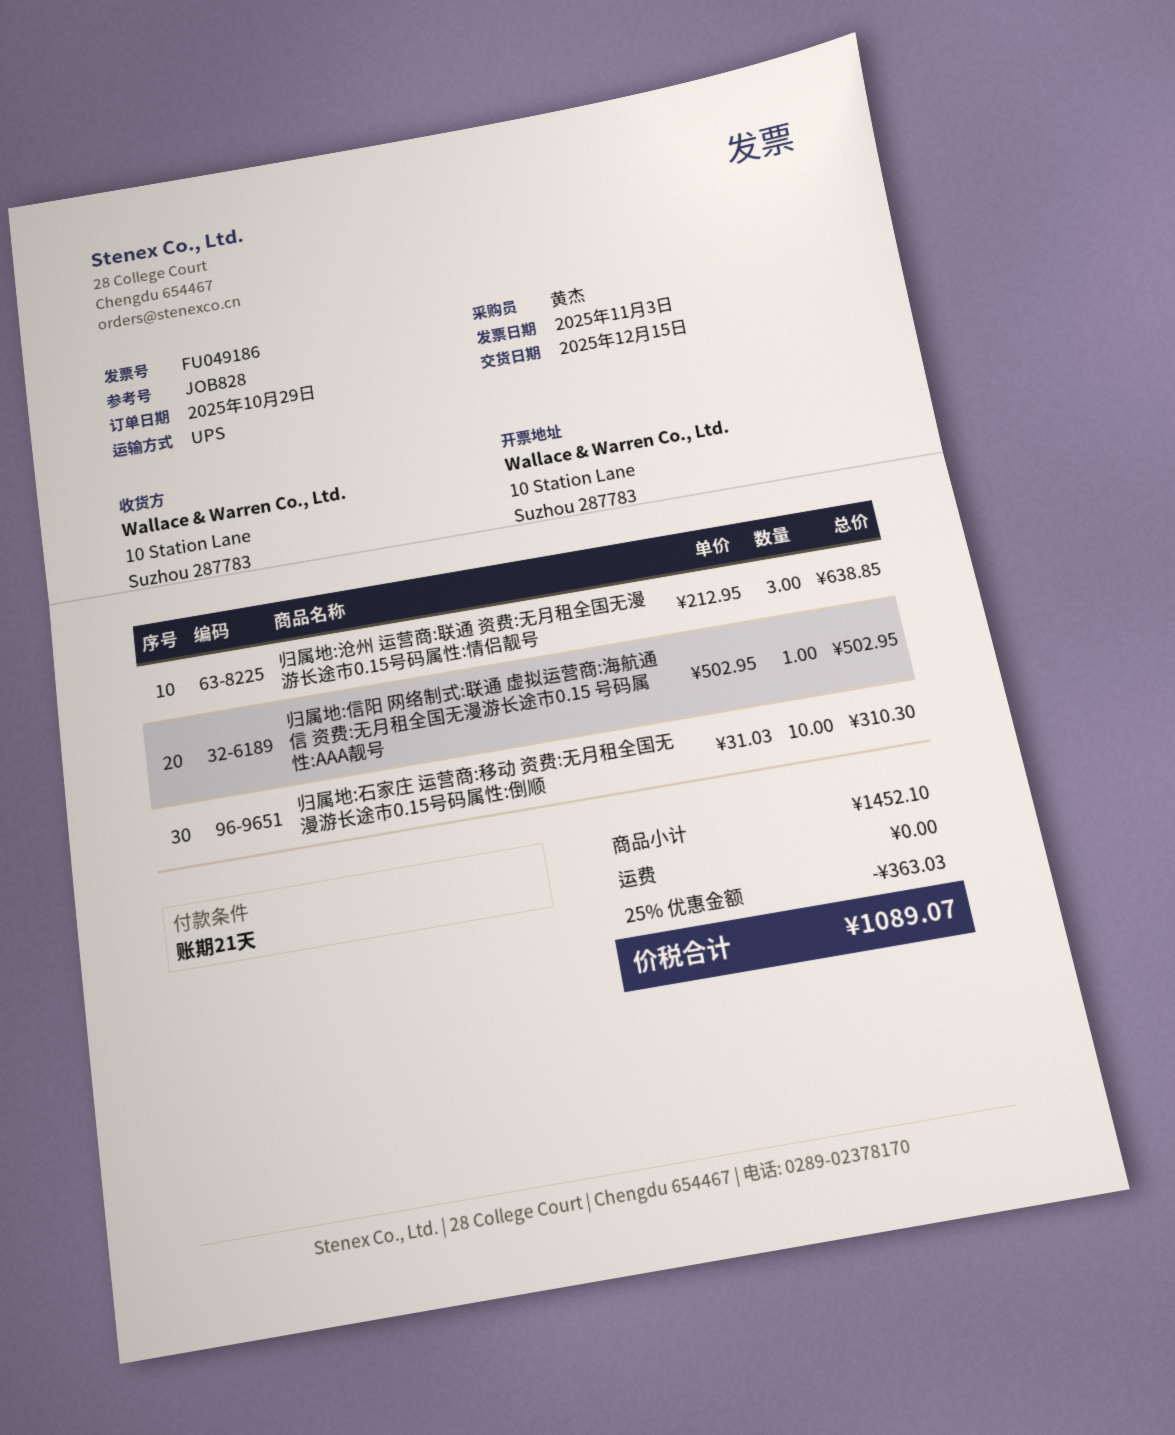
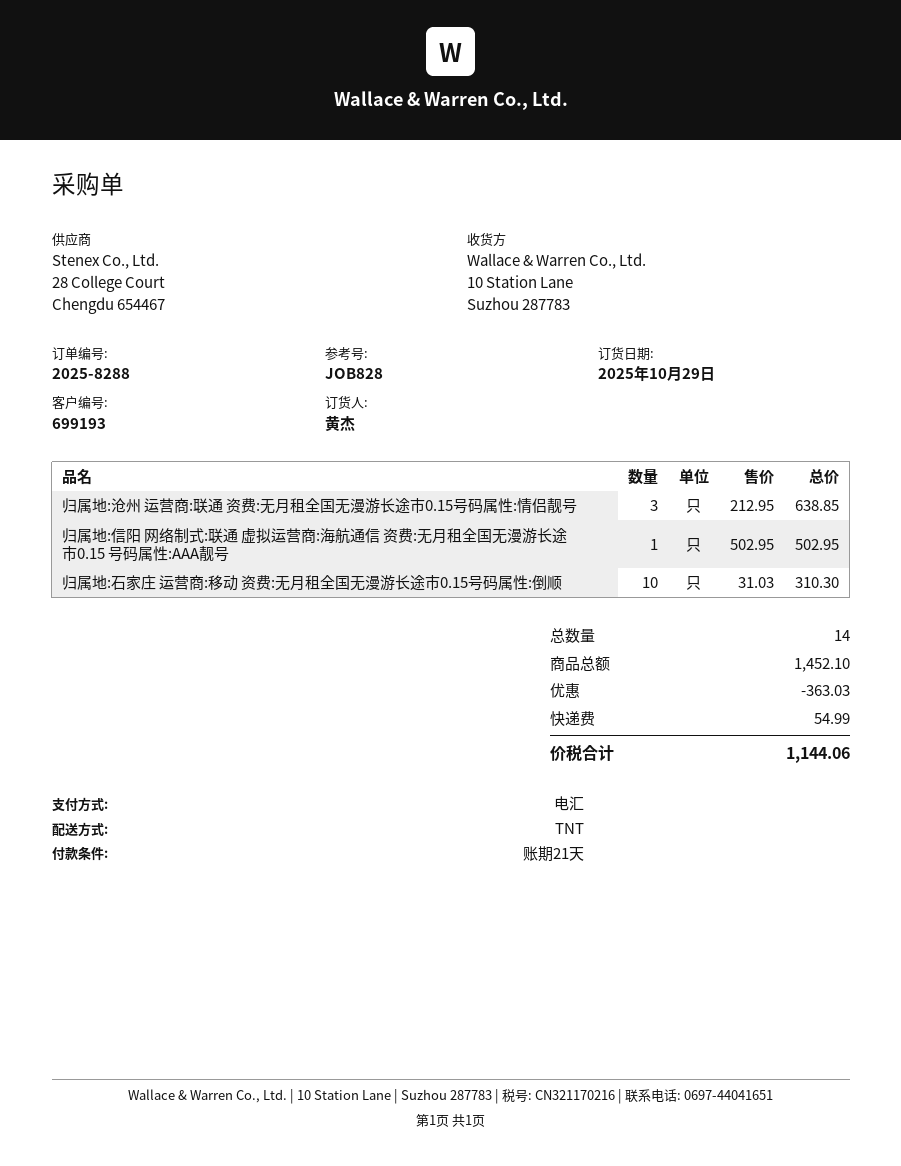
shipping method: UPS -> TNT
shipping: 0.00 -> 54.99
total: 1089.07 -> 1144.06

